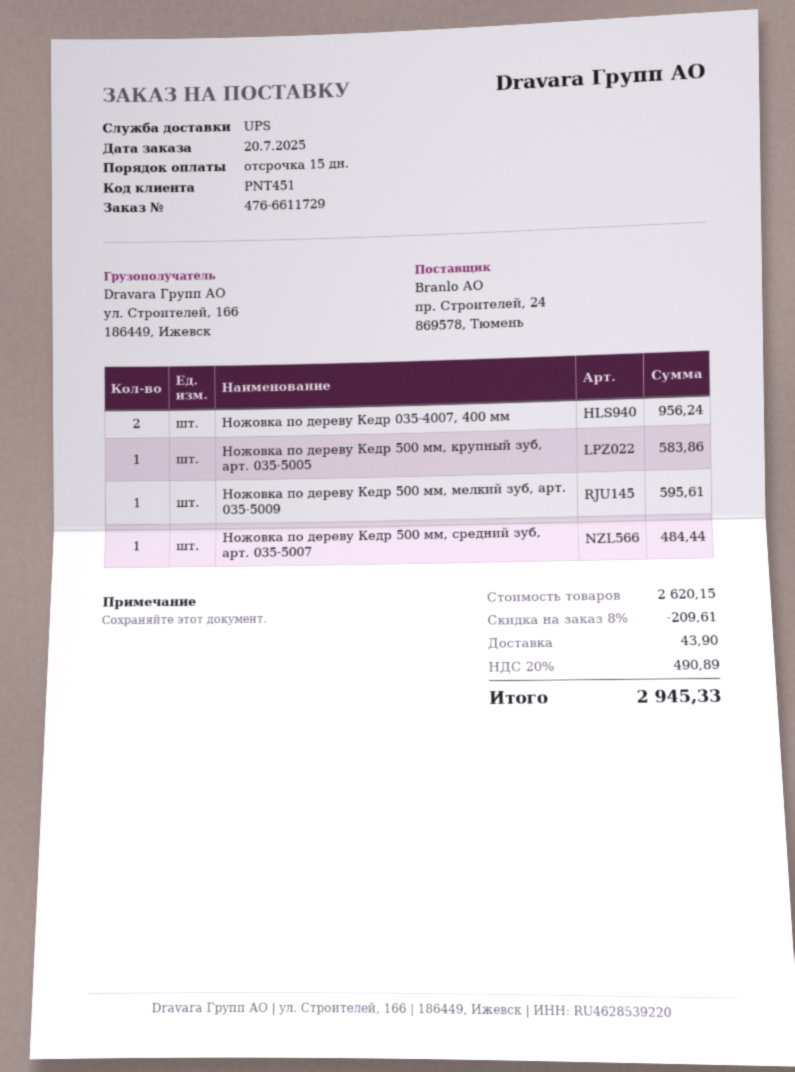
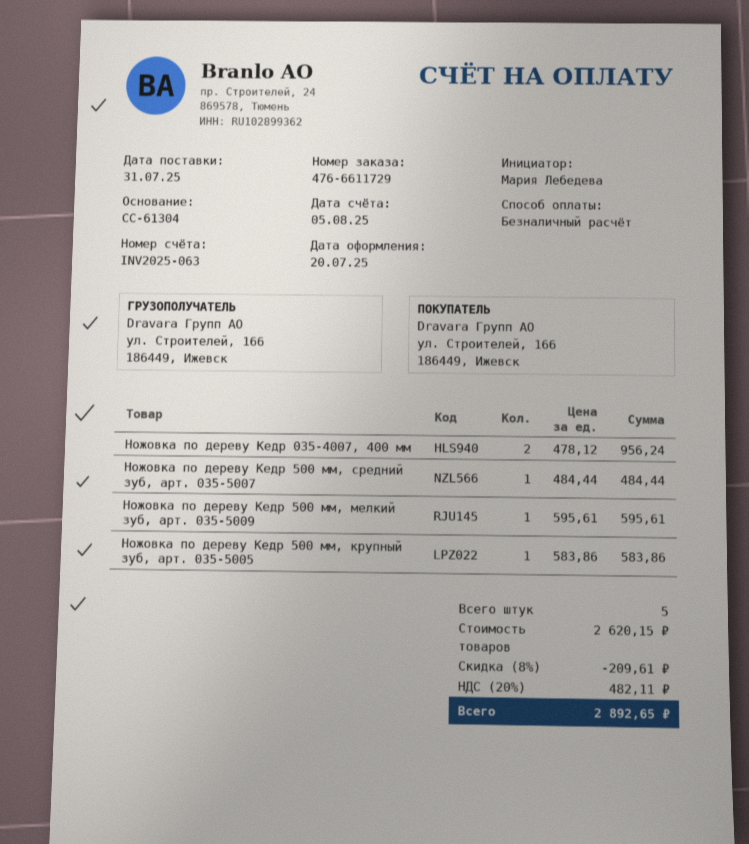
shipping: 43.90 -> none
tax: 20% = 490.89 -> 20% = 482.11
total: 2945.33 -> 2892.65

